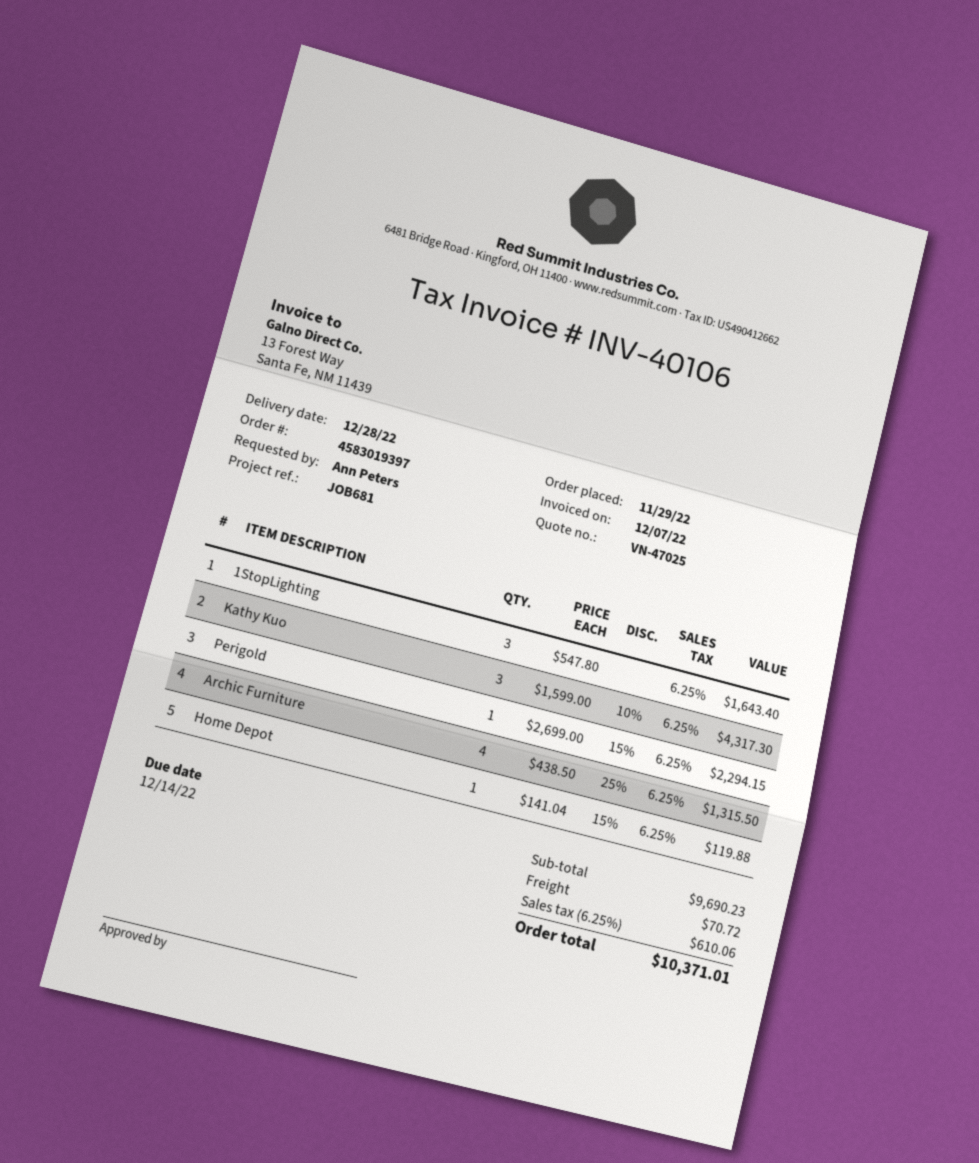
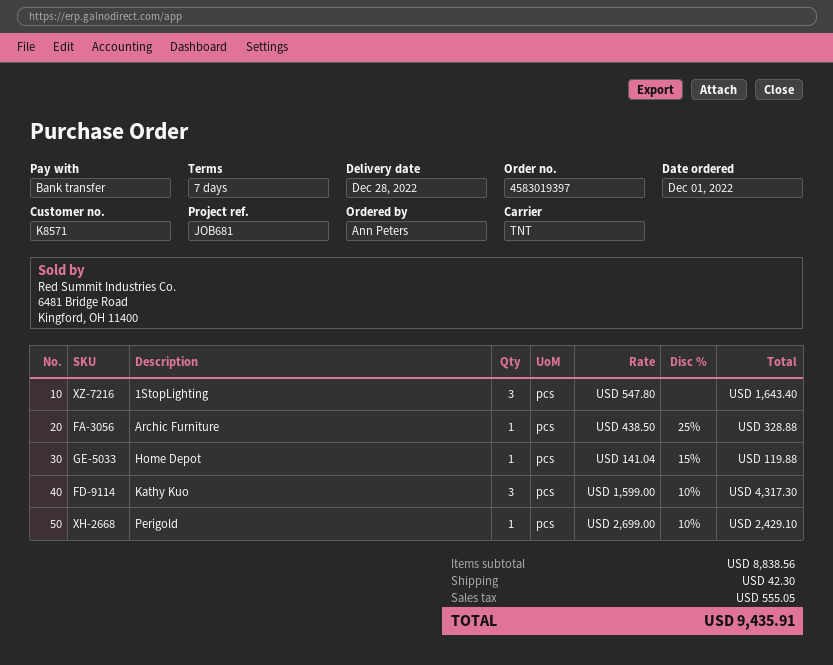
order date: 2022-11-29 -> 2022-12-01
Perigold: 1 x 2699.00 - 15% = 2294.15 -> 1 x 2699.00 - 10% = 2429.10
Archic Furniture: 4 x 438.50 - 25% = 1315.50 -> 1 x 438.50 - 25% = 328.88
subtotal: 9690.23 -> 8838.56
shipping: 70.72 -> 42.30
tax: 610.06 -> 555.05
total: 10371.01 -> 9435.91

